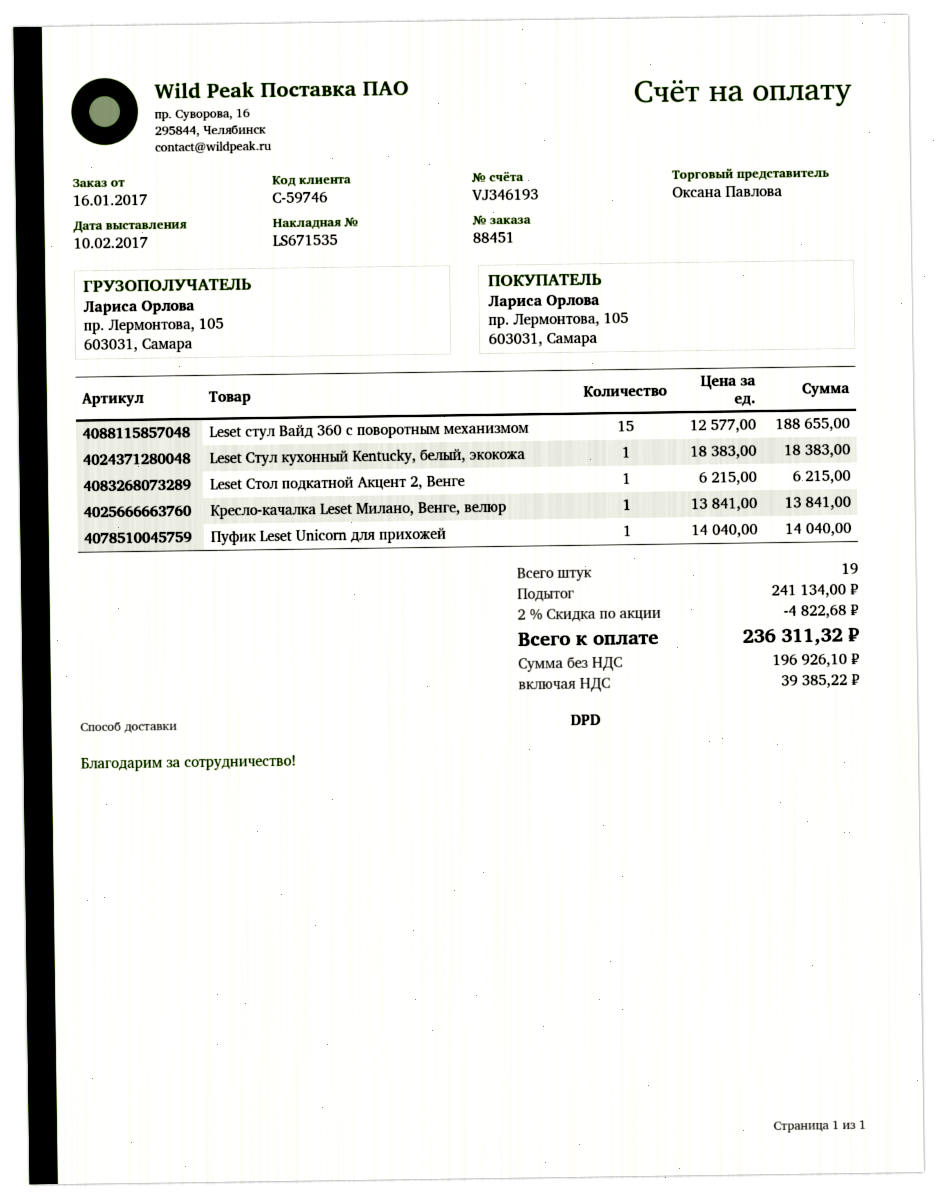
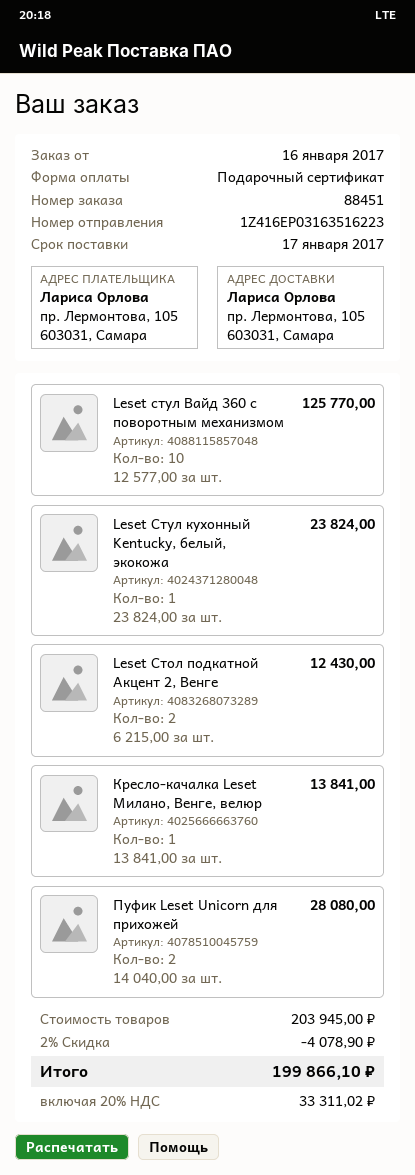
Leset стул Вайд 360 с поворотным механизмом: 15 x 12577.00 = 188655.00 -> 10 x 12577.00 = 125770.00
Leset Стул кухонный Kentucky, белый, экокожа: 1 x 18383.00 = 18383.00 -> 1 x 23824.00 = 23824.00
Leset Стол подкатной Акцент 2, Венге: 1 x 6215.00 = 6215.00 -> 2 x 6215.00 = 12430.00
Пуфик Leset Unicorn для прихожей: 1 x 14040.00 = 14040.00 -> 2 x 14040.00 = 28080.00
subtotal: 241134.00 -> 203945.00
discount: 2% = 4822.68 -> 2% = 4078.90
tax: 39385.22 -> 33311.02
total: 236311.32 -> 199866.10

